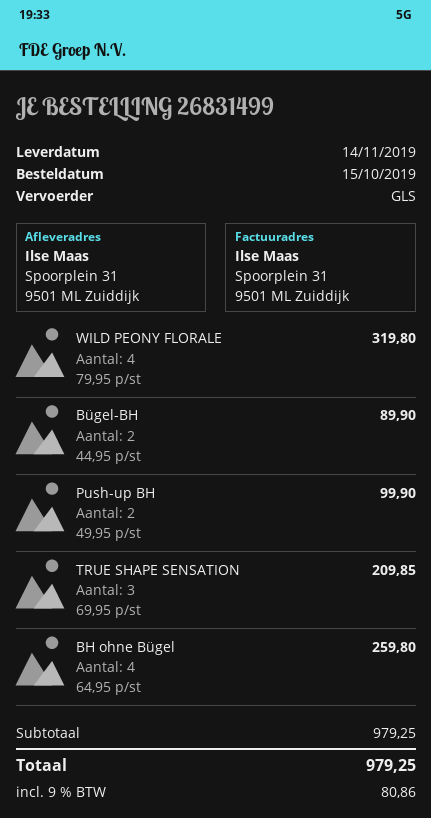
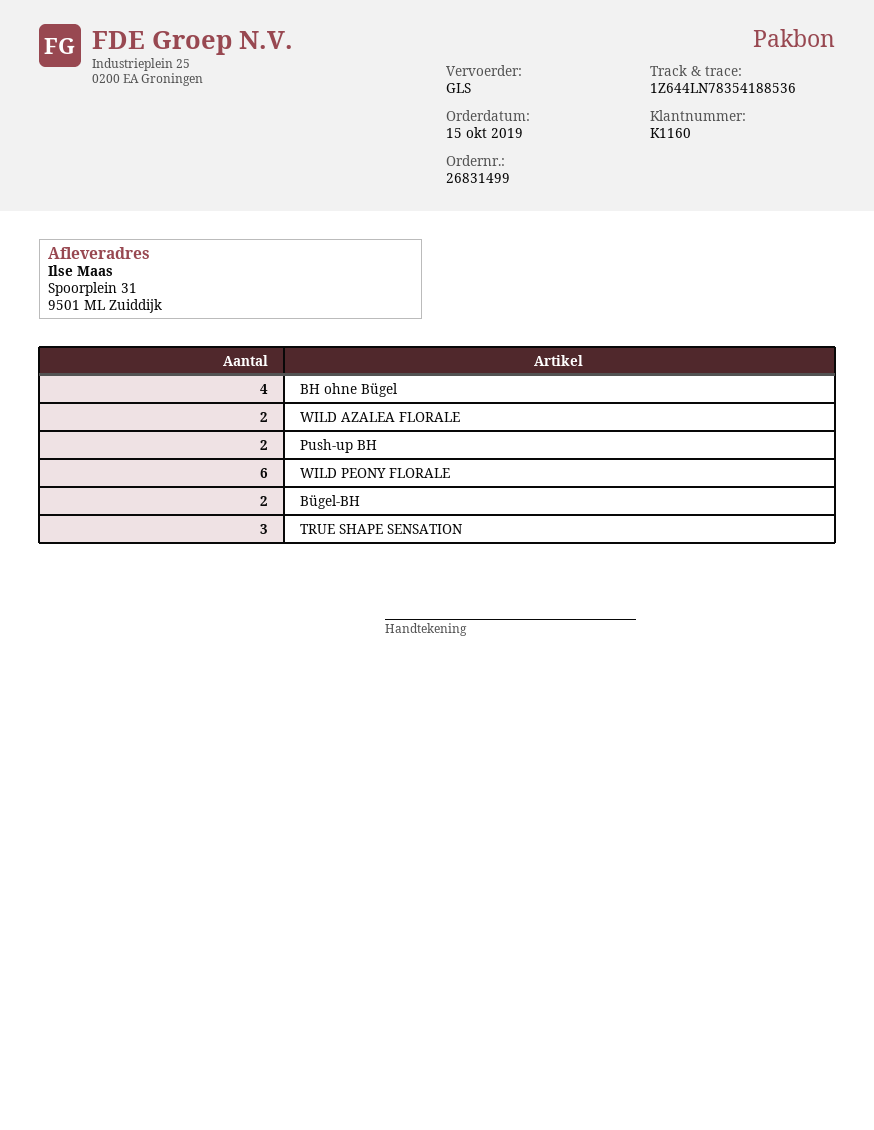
WILD PEONY FLORALE: 4 -> 6
WILD AZALEA FLORALE: none -> 2

